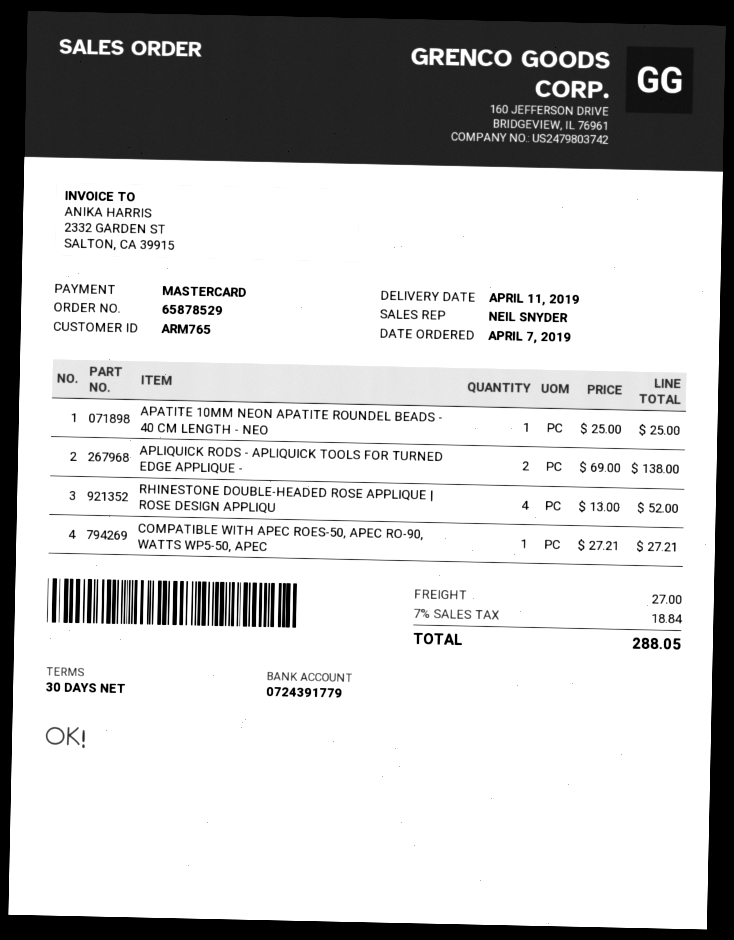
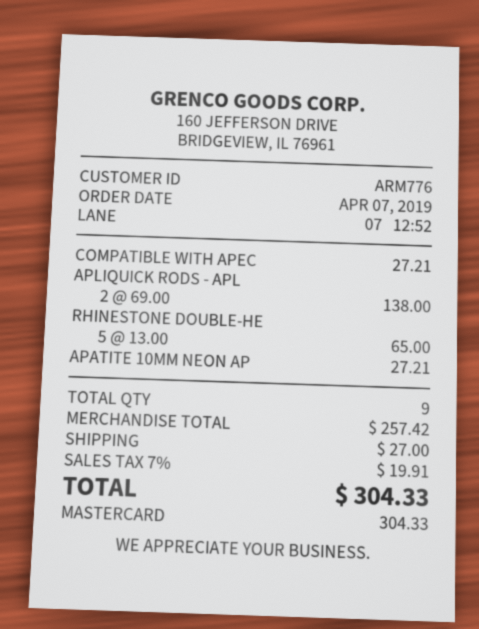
customer number: ARM765 -> ARM776
APATITE 10MM NEON APATITE ROUNDEL BEADS - 40 CM LENGTH - NEO: 1 x 25.00 = 25.00 -> 1 x 27.21 = 27.21
RHINESTONE DOUBLE-HEADED ROSE APPLIQUE | ROSE DESIGN APPLIQU: 4 x 13.00 = 52.00 -> 5 x 13.00 = 65.00
tax: 7% = 18.84 -> 7% = 19.91
total: 288.05 -> 304.33

